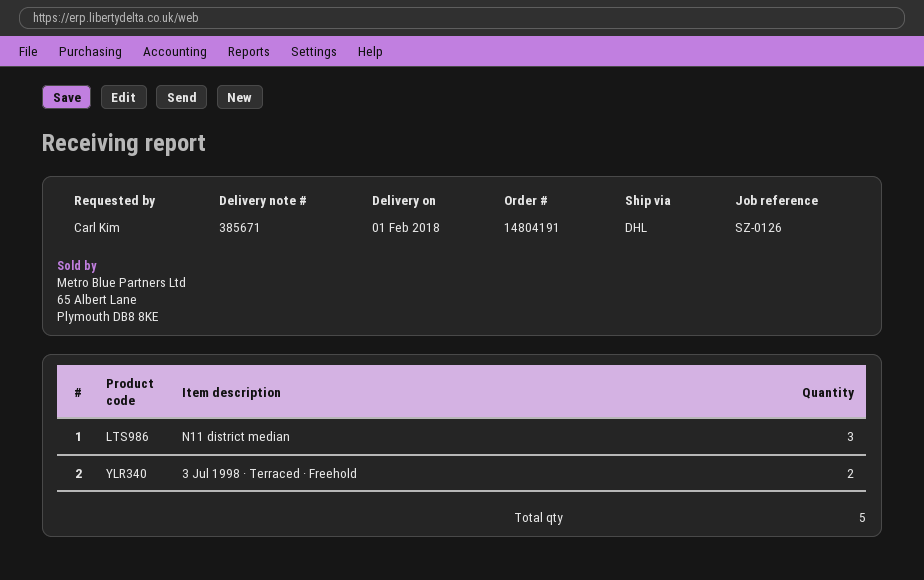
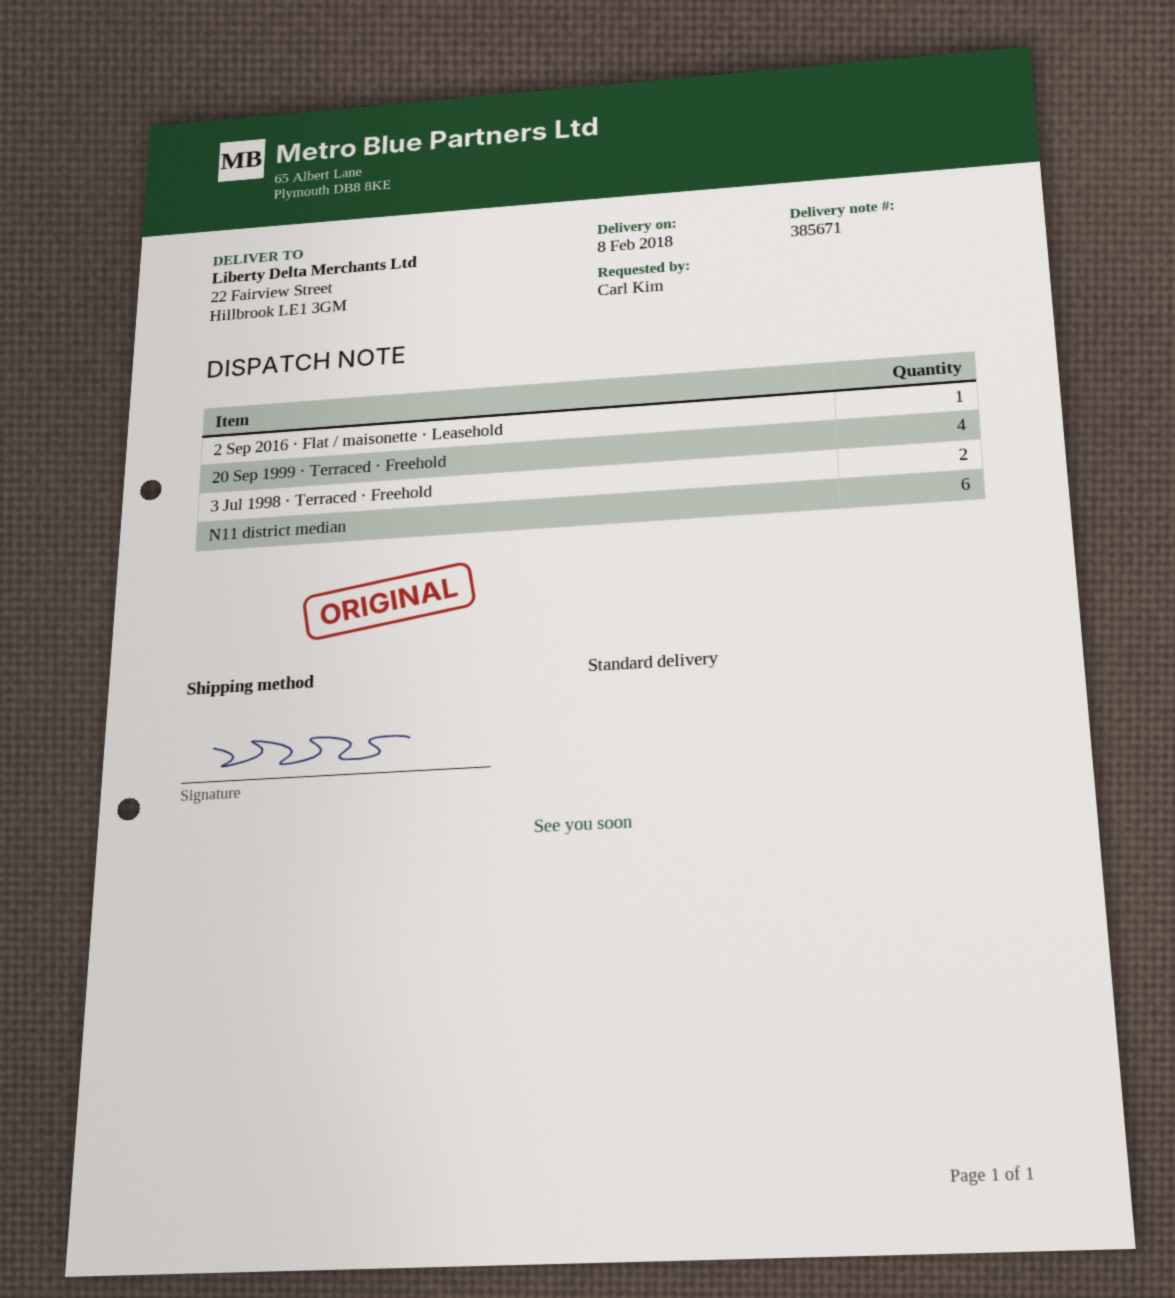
delivery date: 2018-02-01 -> 2018-02-08
shipping method: DHL -> standard
N11 district median: 3 -> 6
2 Sep 2016 · Flat / maisonette · Leasehold: none -> 1
20 Sep 1999 · Terraced · Freehold: none -> 4

